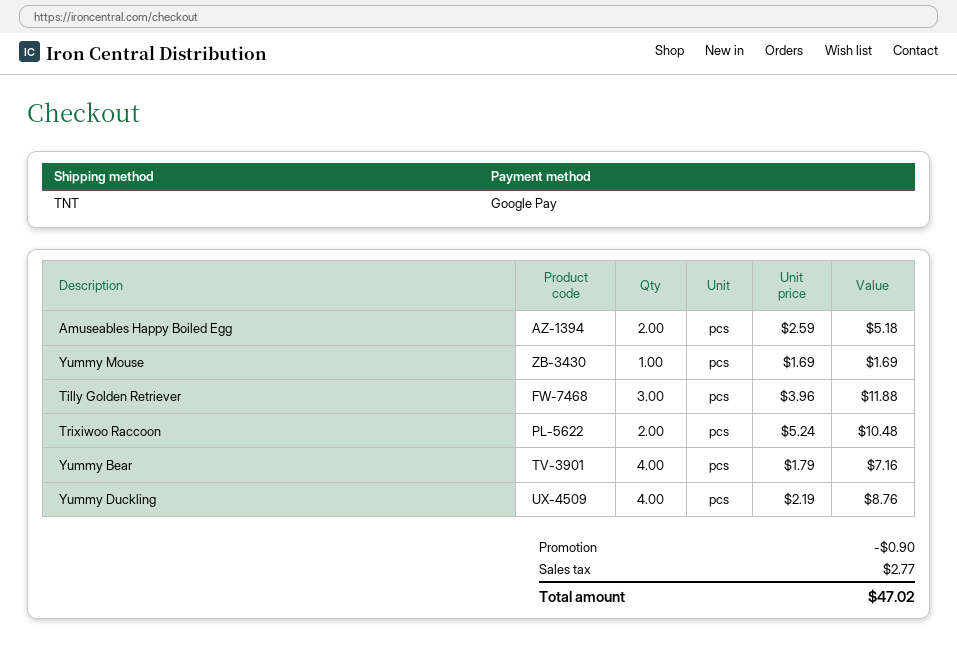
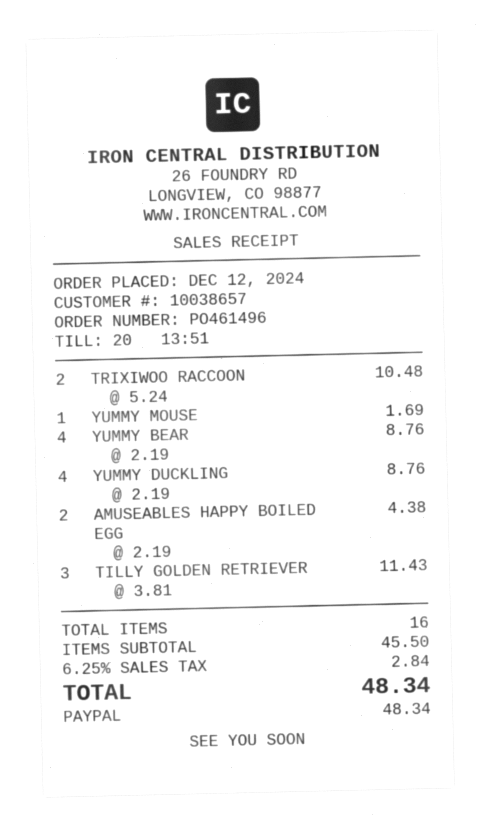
payment method: Google Pay -> PayPal
Amuseables Happy Boiled Egg: 2 x 2.59 = 5.18 -> 2 x 2.19 = 4.38
Tilly Golden Retriever: 3 x 3.96 = 11.88 -> 3 x 3.81 = 11.43
Yummy Bear: 4 x 1.79 = 7.16 -> 4 x 2.19 = 8.76
discount: 0.90 -> none
tax: 2.77 -> 2.84
total: 47.02 -> 48.34

